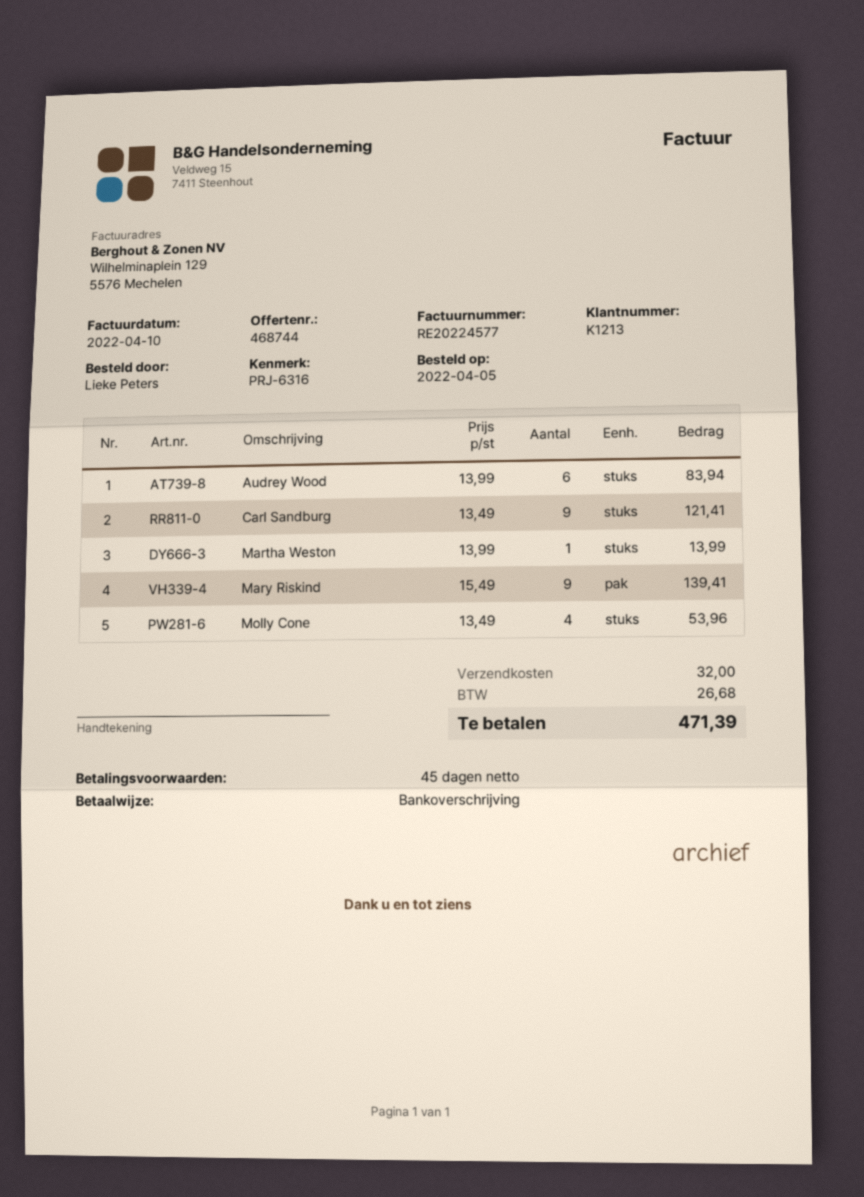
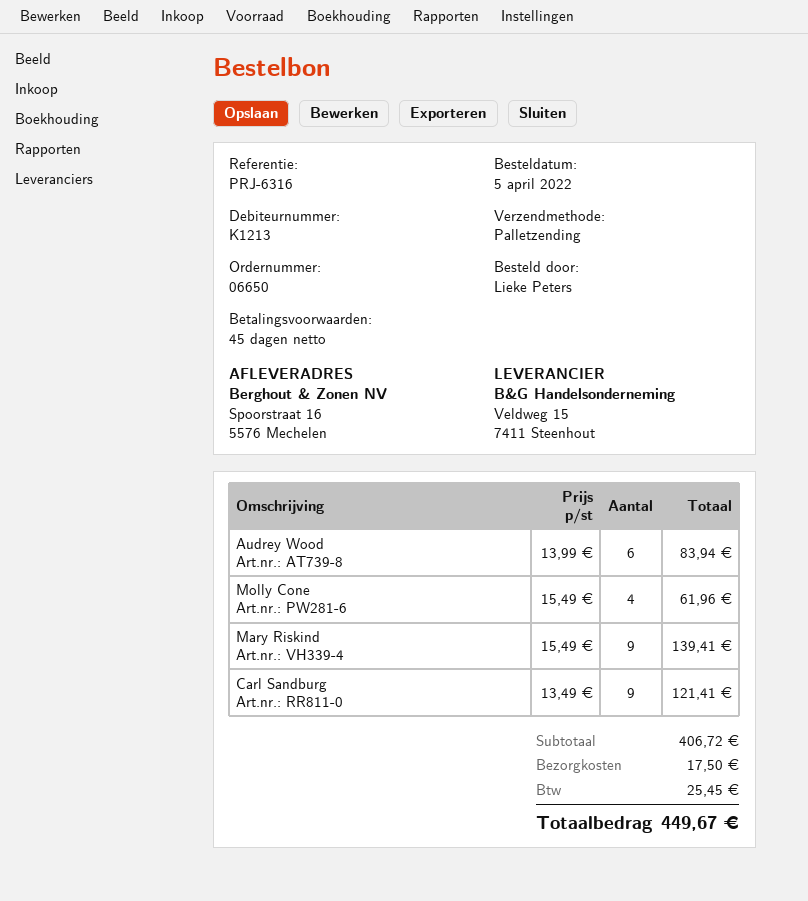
Martha Weston: 1 x 13.99 = 13.99 -> none
Molly Cone: 4 x 13.49 = 53.96 -> 4 x 15.49 = 61.96
shipping: 32.00 -> 17.50
tax: 26.68 -> 25.45
total: 471.39 -> 449.67

